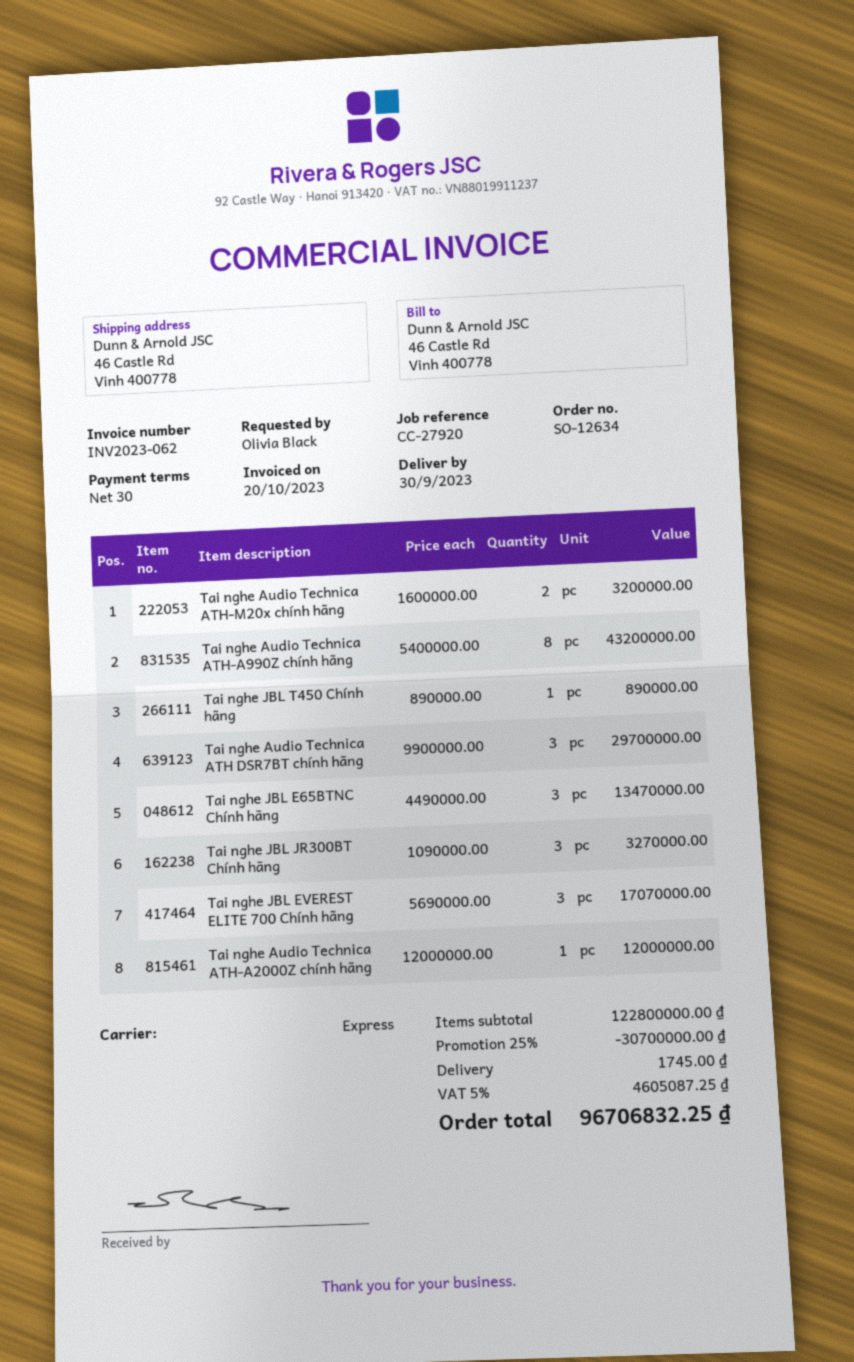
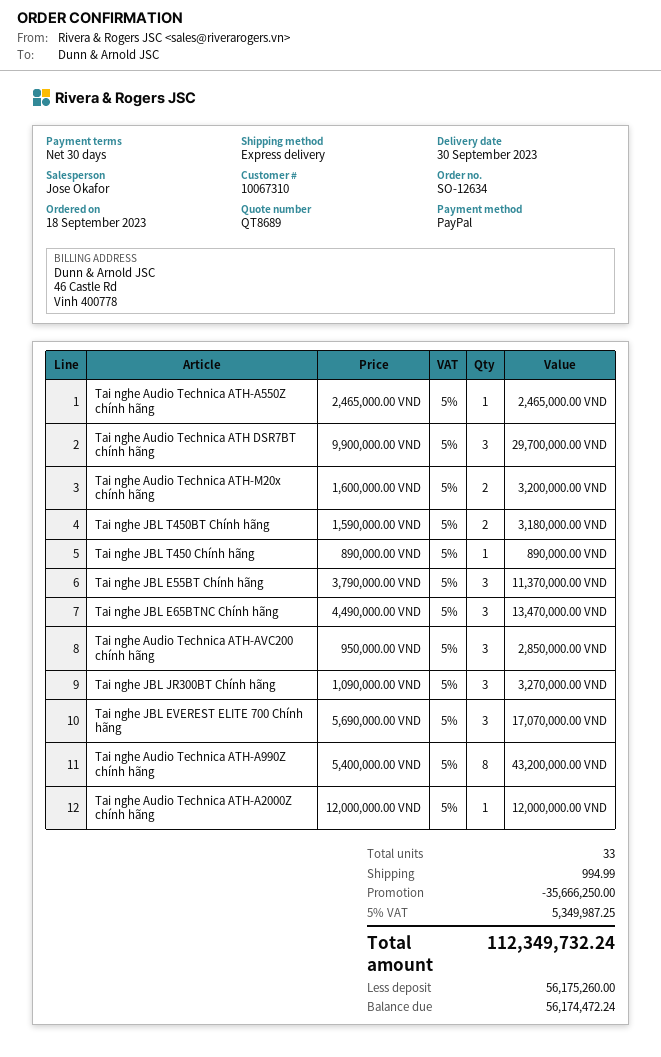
Tai nghe Audio Technica ATH-A550Z chính hãng: none -> 1 x 2465000.00 = 2465000.00
Tai nghe JBL T450BT Chính hãng: none -> 2 x 1590000.00 = 3180000.00
Tai nghe JBL E55BT Chính hãng: none -> 3 x 3790000.00 = 11370000.00
Tai nghe Audio Technica ATH-AVC200 chính hãng: none -> 3 x 950000.00 = 2850000.00
discount: 30700000.00 -> 35666250.00
shipping: 1745.00 -> 994.99
tax: 5% = 4605087.25 -> 5% = 5349987.25
total: 96706832.25 -> 112349732.24

